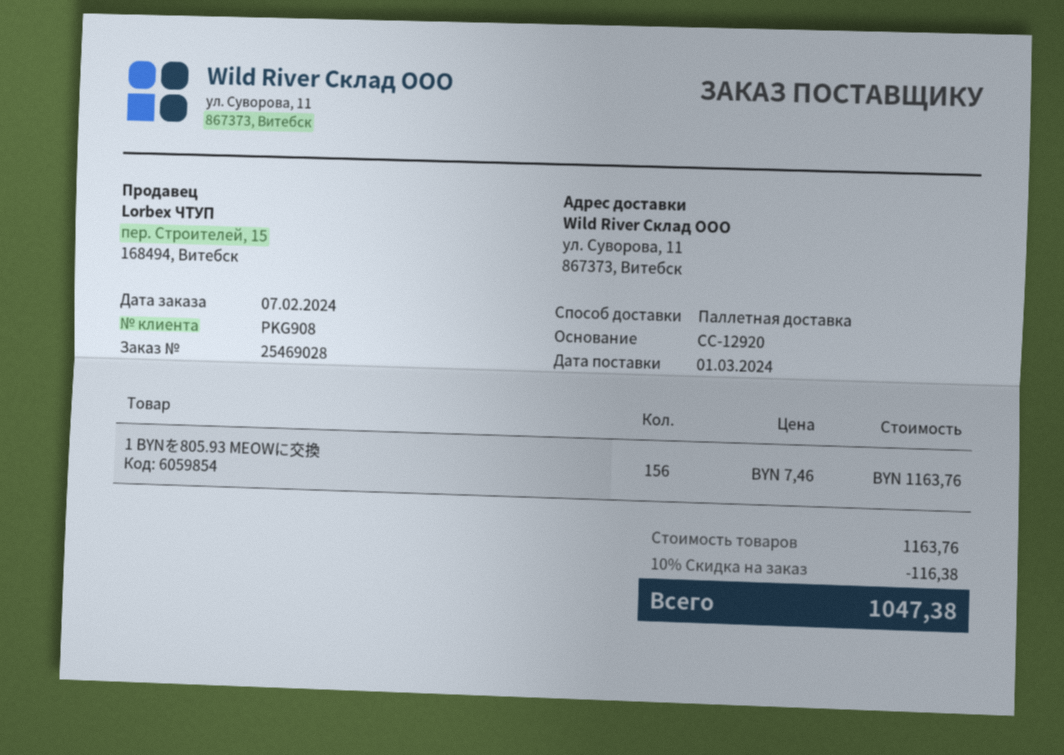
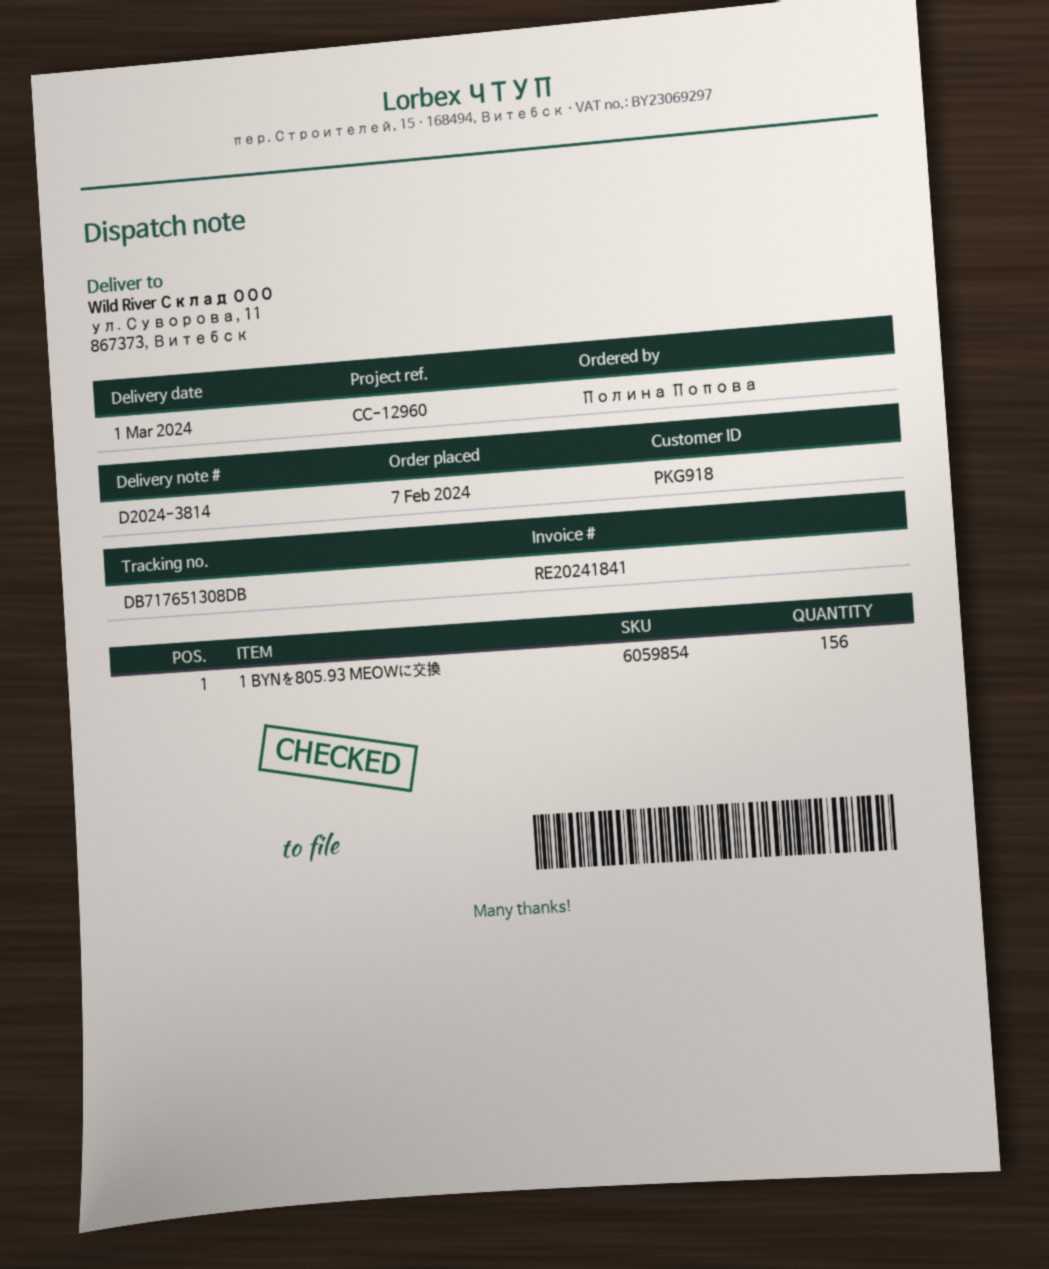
customer number: PKG908 -> PKG918
reference: CC-12920 -> CC-12960

